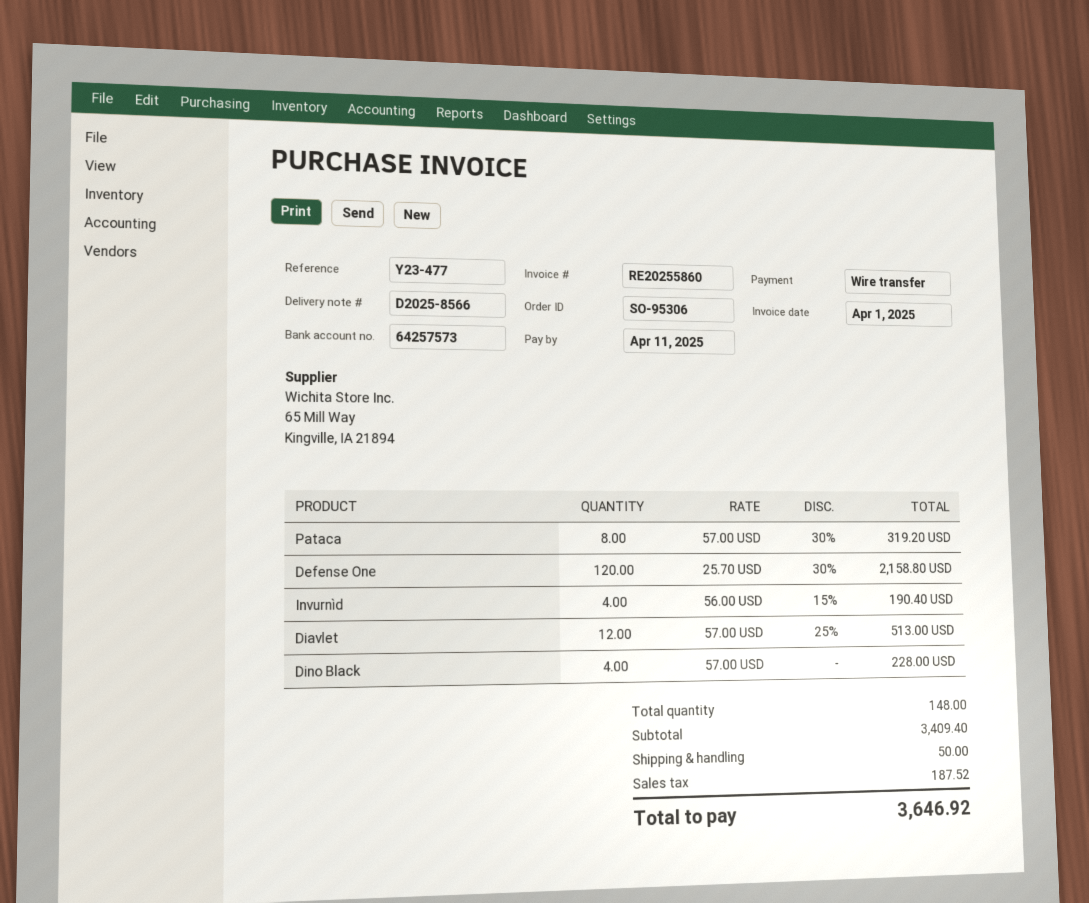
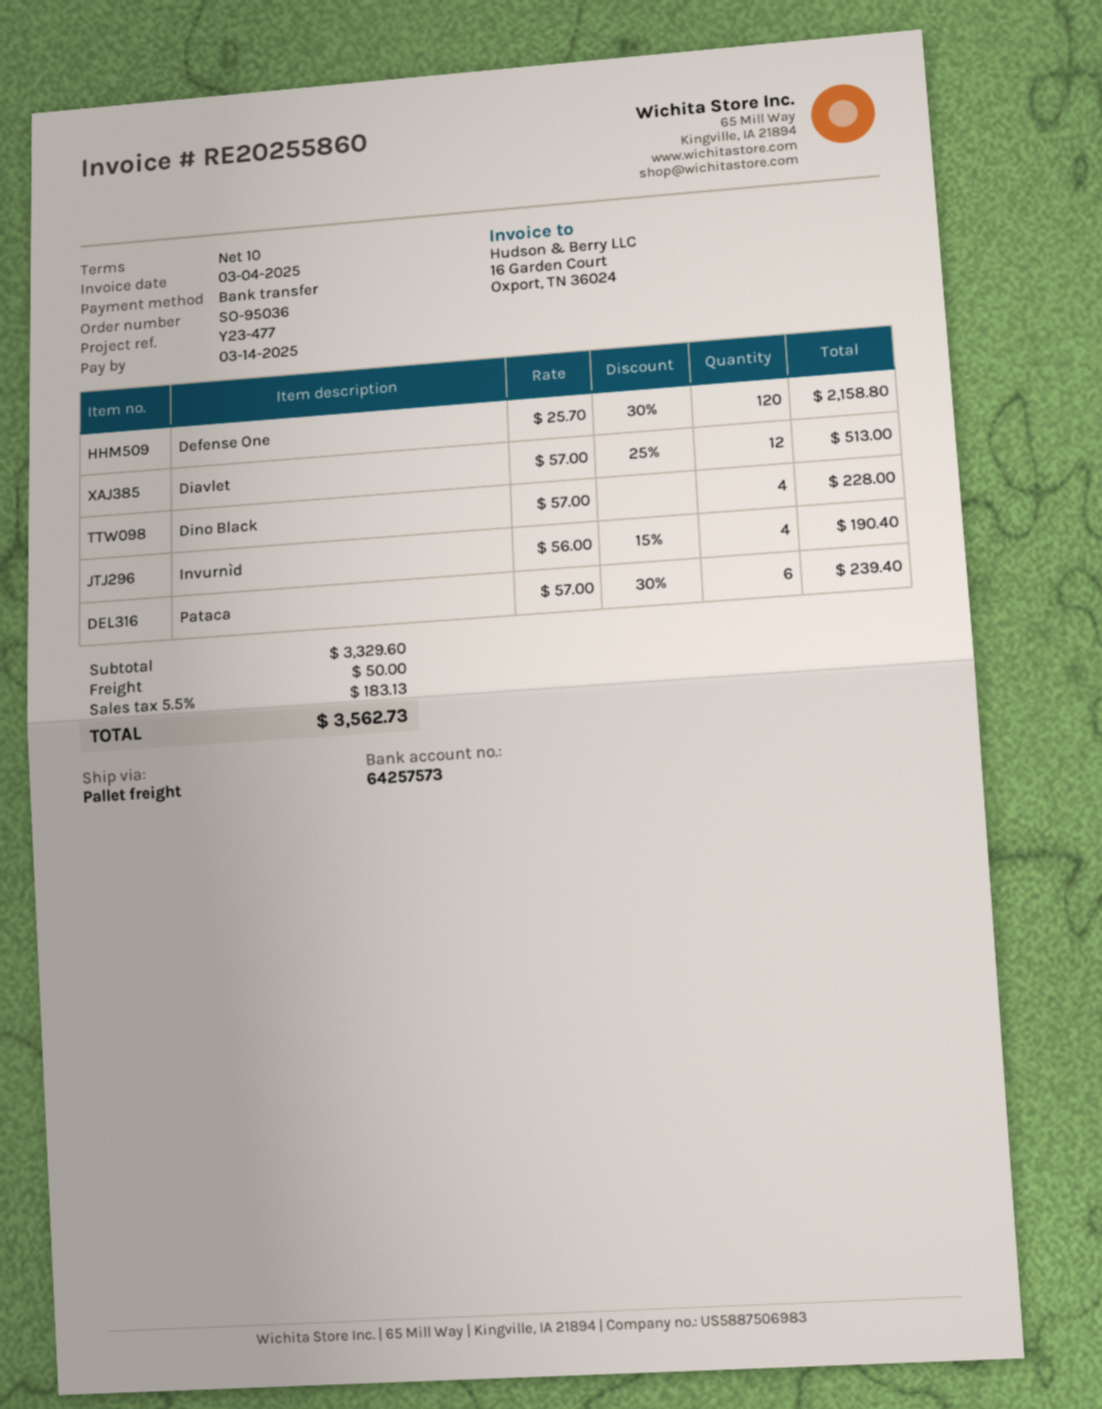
order number: SO-95306 -> SO-95036
invoice date: 2025-04-01 -> 2025-03-04
due date: 2025-04-11 -> 2025-03-14
Pataca: 8 x 57.00 - 30% = 319.20 -> 6 x 57.00 - 30% = 239.40
subtotal: 3409.40 -> 3329.60
tax: 187.52 -> 183.13
total: 3646.92 -> 3562.73

